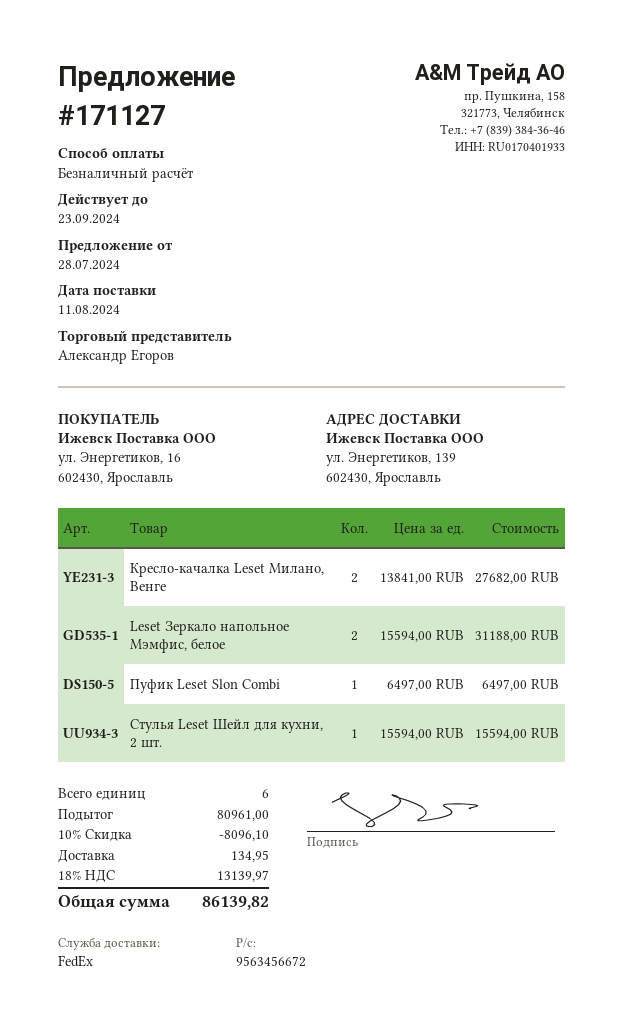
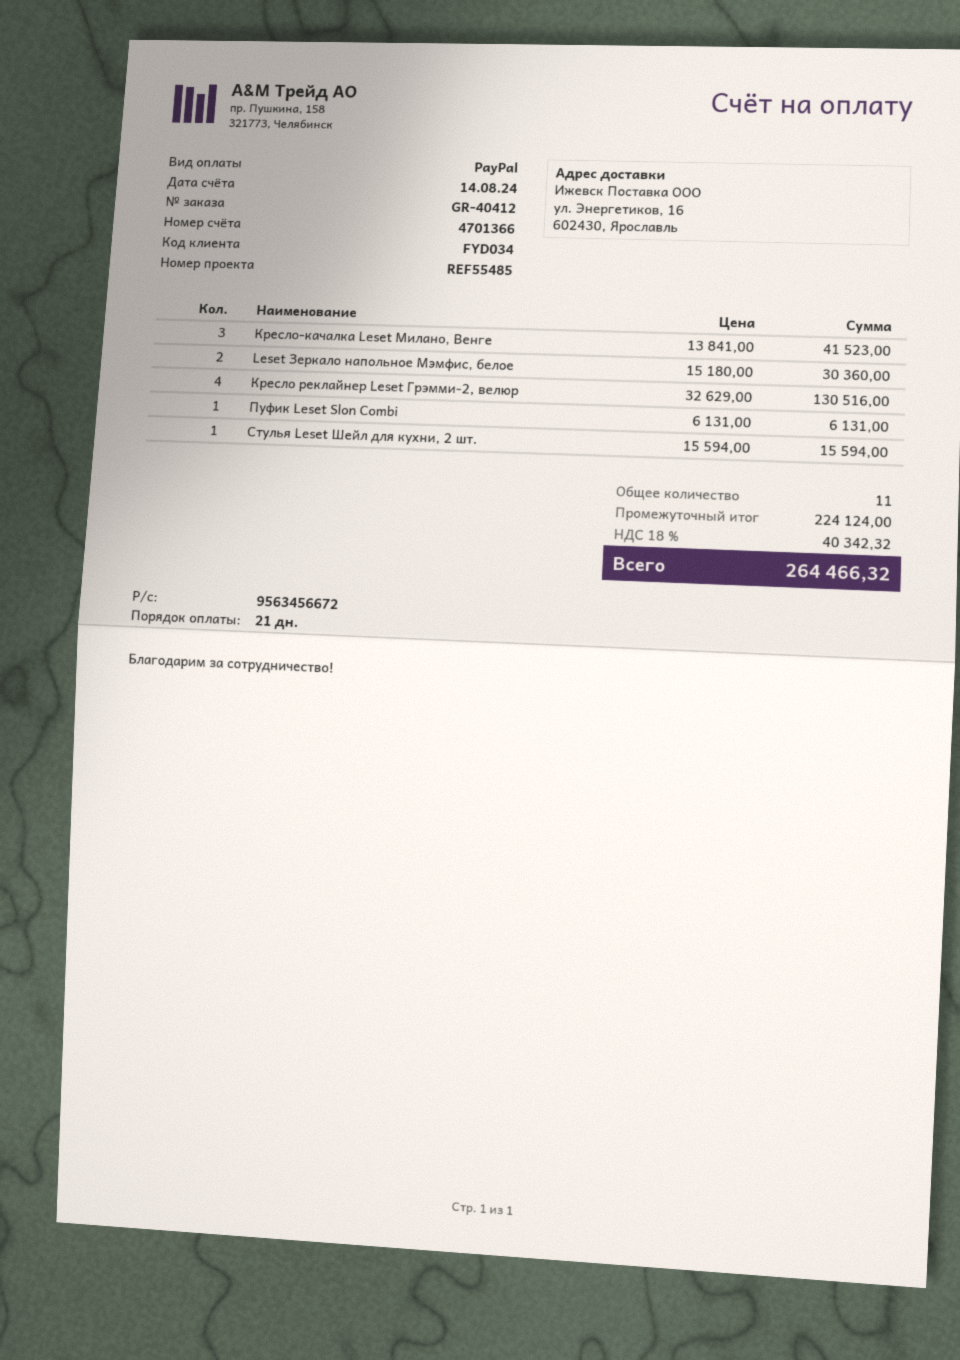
payment method: bank transfer -> PayPal
ship to: ул. Энергетиков, 139, 602430, Ярославль -> ул. Энергетиков, 16, 602430, Ярославль
Кресло-качалка Leset Милано, Венге: 2 x 13841.00 = 27682.00 -> 3 x 13841.00 = 41523.00
Leset Зеркало напольное Мэмфис, белое: 2 x 15594.00 = 31188.00 -> 2 x 15180.00 = 30360.00
Пуфик Leset Slon Combi: 1 x 6497.00 = 6497.00 -> 1 x 6131.00 = 6131.00
Кресло реклайнер Leset Грэмми-2, велюр: none -> 4 x 32629.00 = 130516.00
total quantity: 6 -> 11
subtotal: 80961.00 -> 224124.00
discount: 10% = 8096.10 -> none
shipping: 134.95 -> none
tax: 18% = 13139.97 -> 18% = 40342.32
total: 86139.82 -> 264466.32

